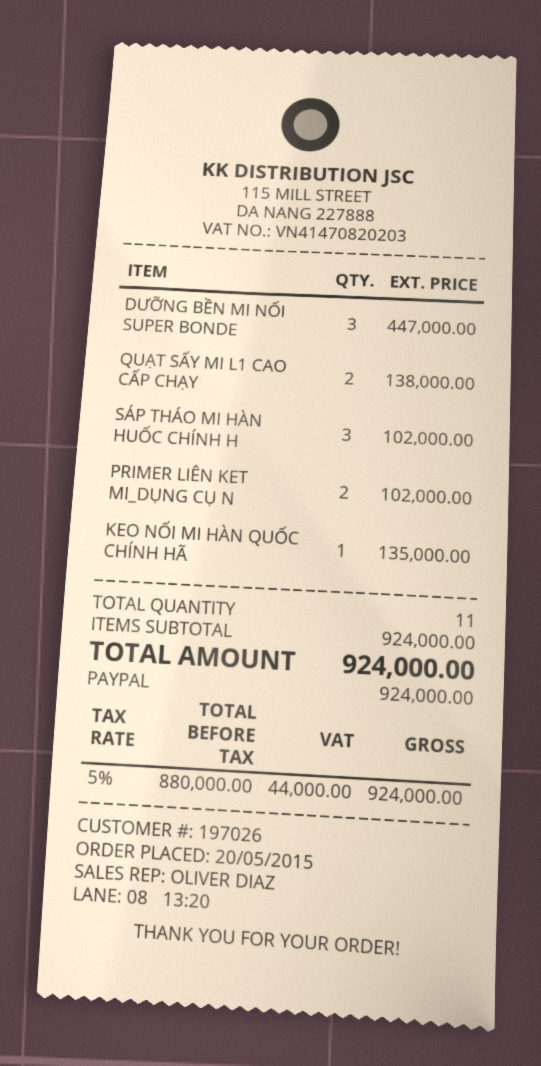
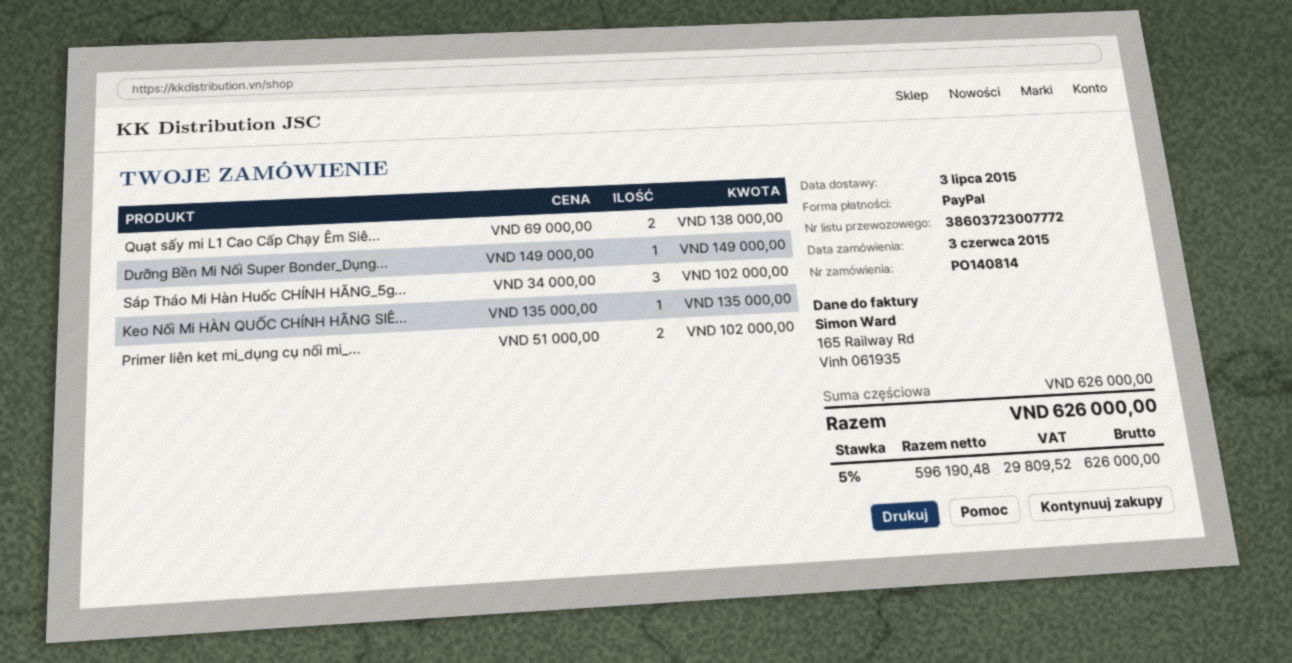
order date: 2015-05-20 -> 2015-06-03
DƯỠNG BỀN MI NỐI SUPER BONDE: 3 for 447000.00 -> 1 for 149000.00
subtotal: 924000.00 -> 626000.00
net: 880000.00 -> 596190.48
tax: 5% = 44000.00 -> 5% = 29809.52
total: 924000.00 -> 626000.00

